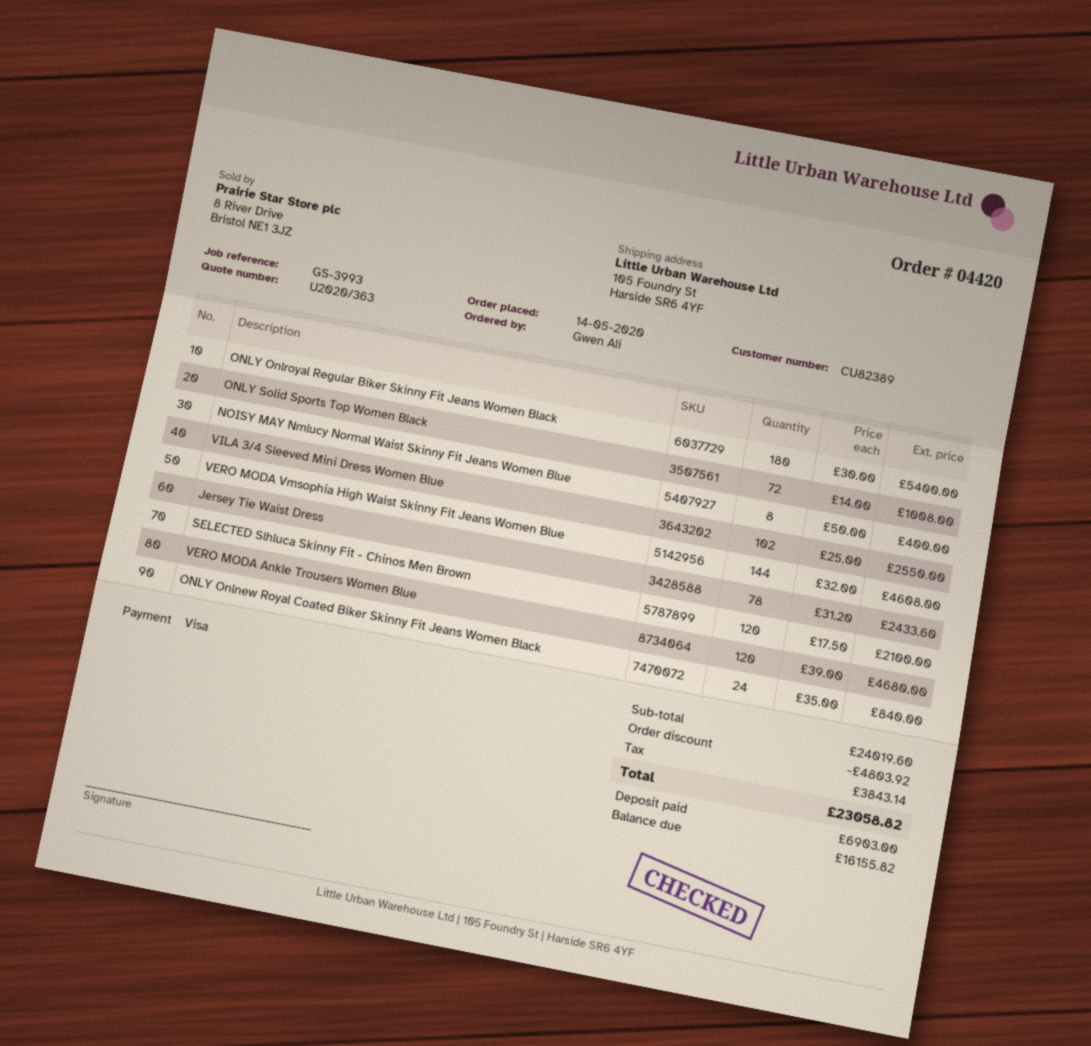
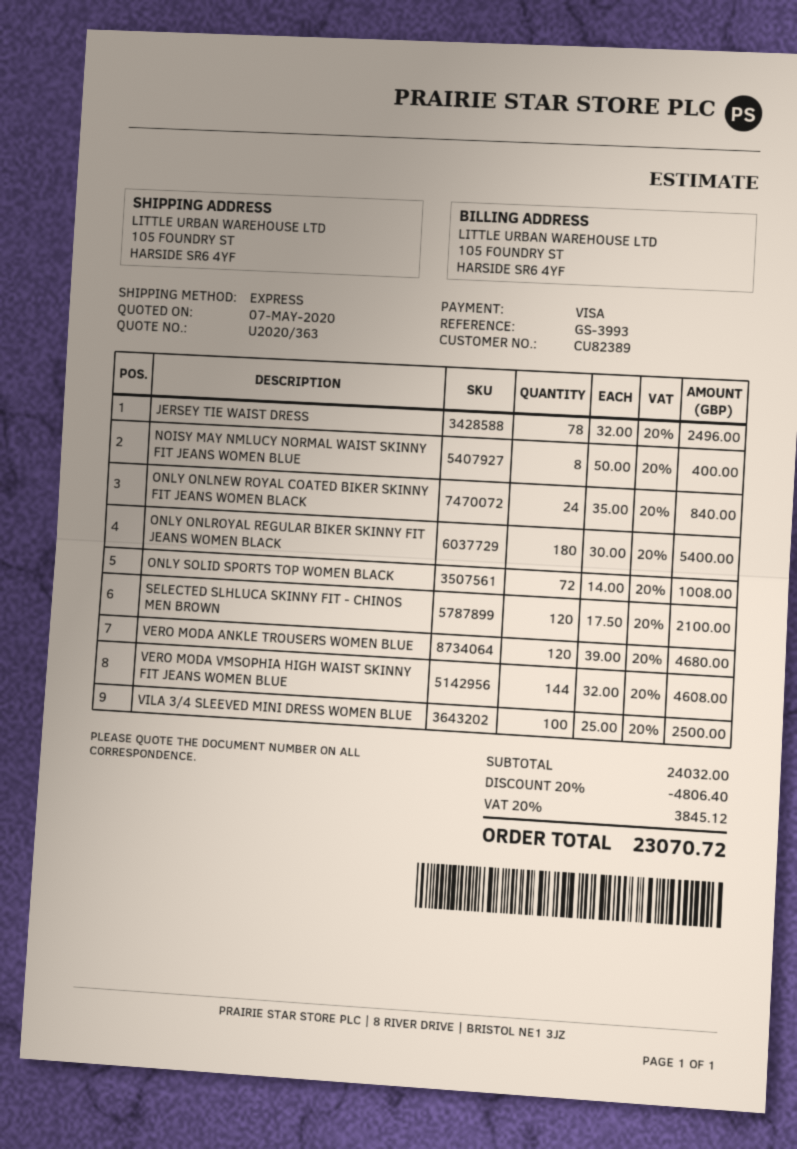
VILA 3/4 Sleeved Mini Dress Women Blue: 102 x 25.00 = 2550.00 -> 100 x 25.00 = 2500.00
Jersey Tie Waist Dress: 78 x 31.20 = 2433.60 -> 78 x 32.00 = 2496.00
subtotal: 24019.60 -> 24032.00
discount: 4803.92 -> 4806.40
tax: 3843.14 -> 3845.12
total: 23058.82 -> 23070.72

